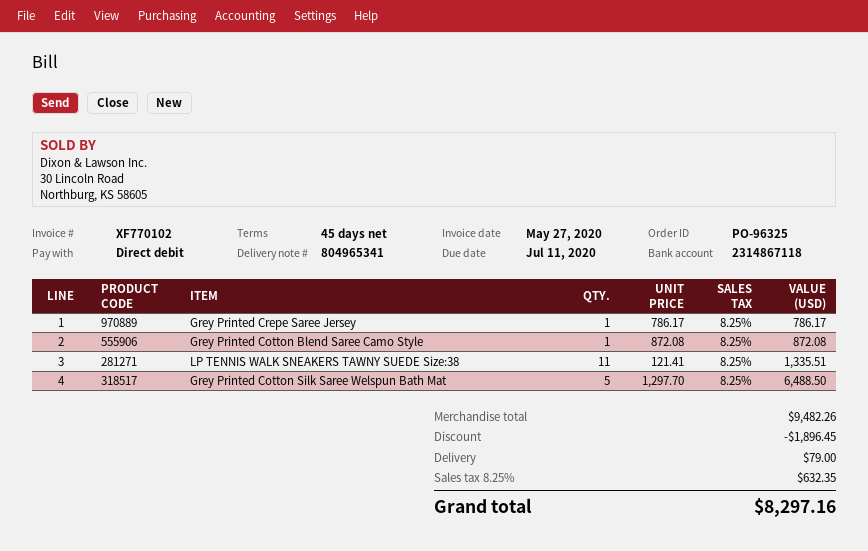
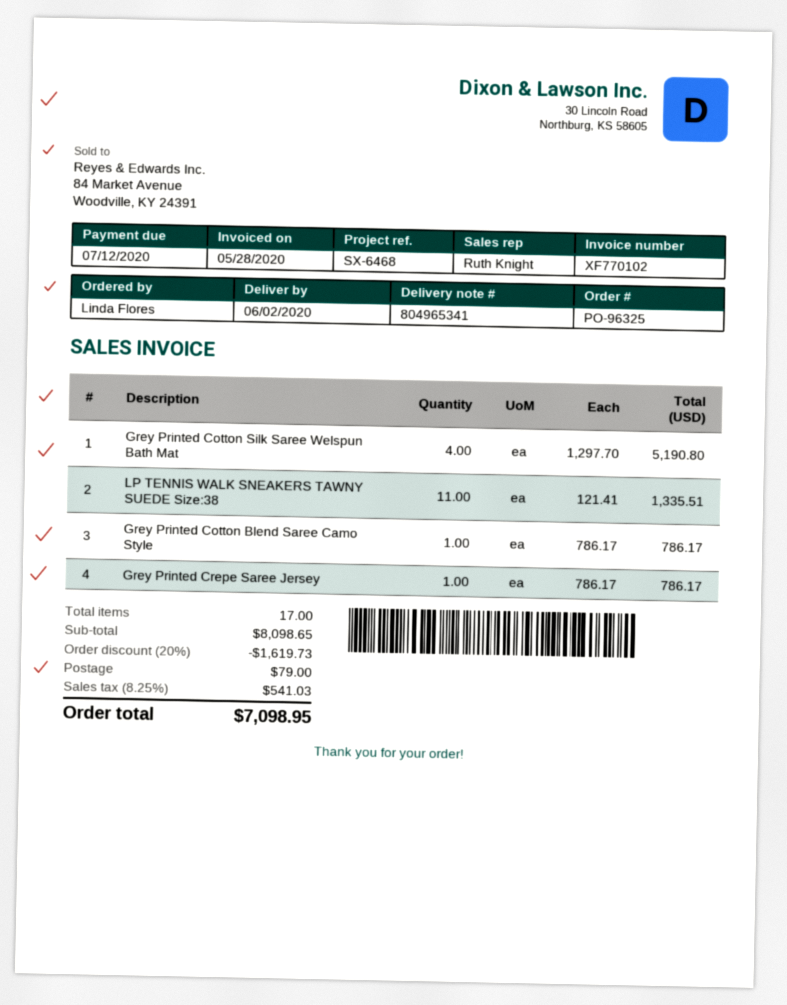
invoice date: 2020-05-27 -> 2020-05-28
due date: 2020-07-11 -> 2020-07-12
Grey Printed Cotton Blend Saree Camo Style: 1 x 872.08 = 872.08 -> 1 x 786.17 = 786.17
Grey Printed Cotton Silk Saree Welspun Bath Mat: 5 x 1297.70 = 6488.50 -> 4 x 1297.70 = 5190.80
subtotal: 9482.26 -> 8098.65
discount: 1896.45 -> 1619.73
tax: 8.25% = 632.35 -> 8.25% = 541.03
total: 8297.16 -> 7098.95

